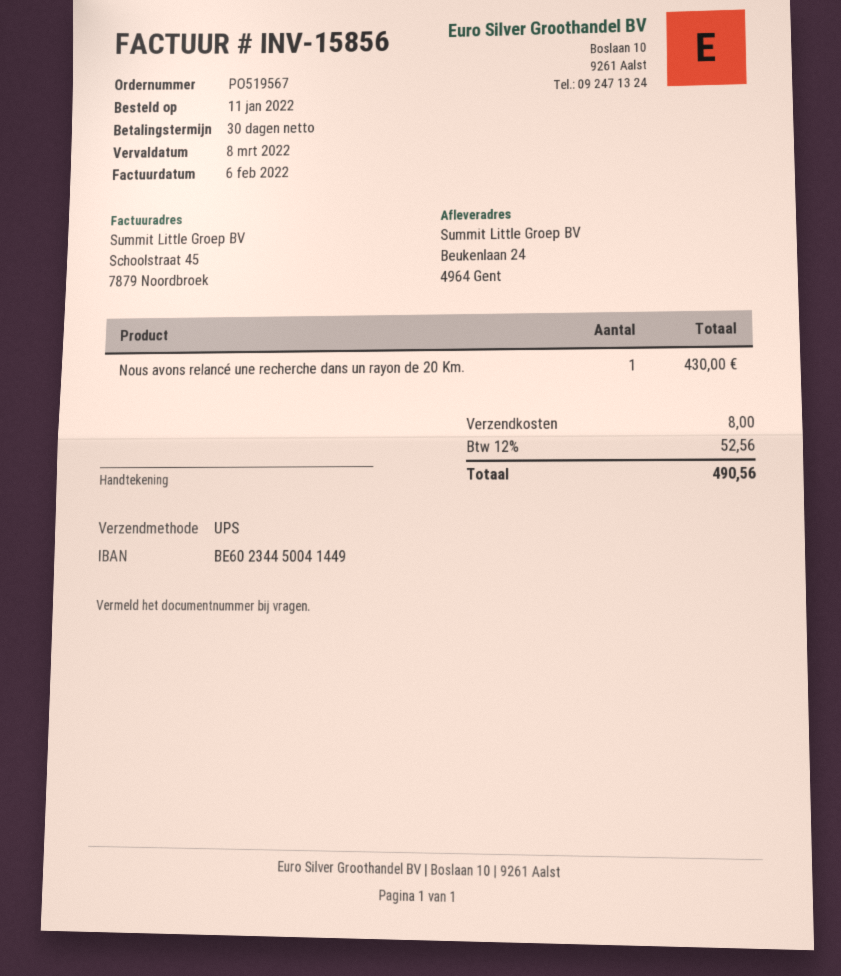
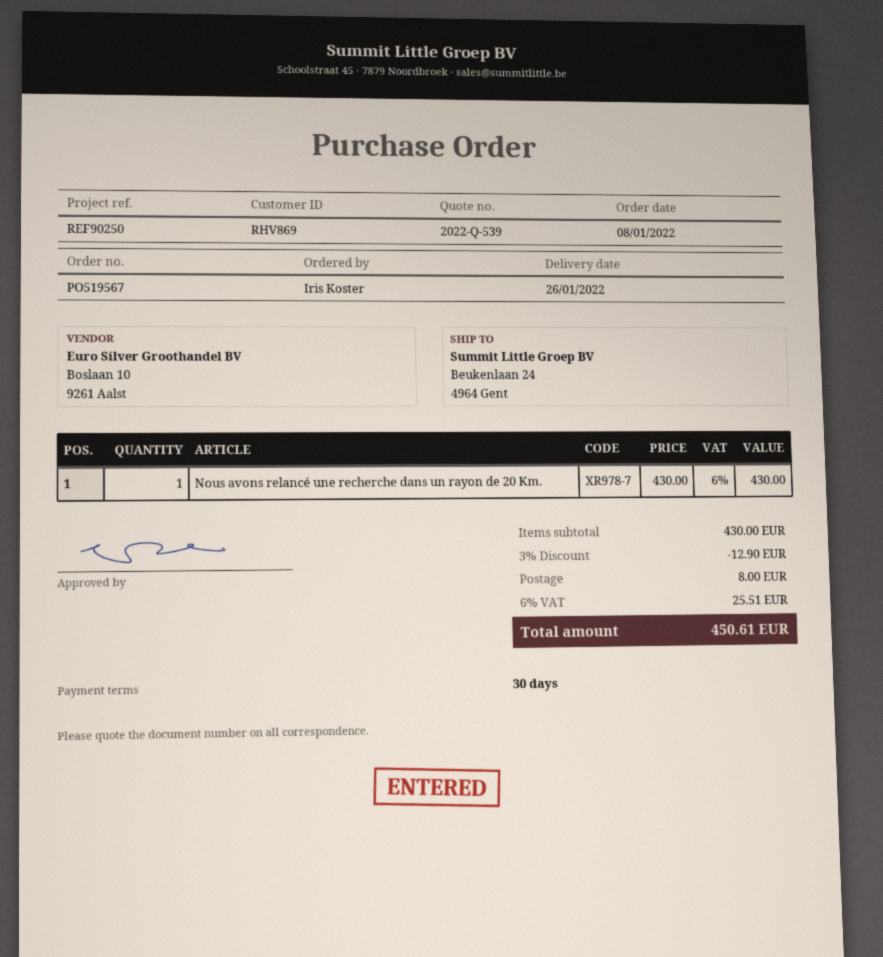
order date: 2022-01-11 -> 2022-01-08
discount: none -> 3% = 12.90
tax: 12% = 52.56 -> 6% = 25.51
total: 490.56 -> 450.61

